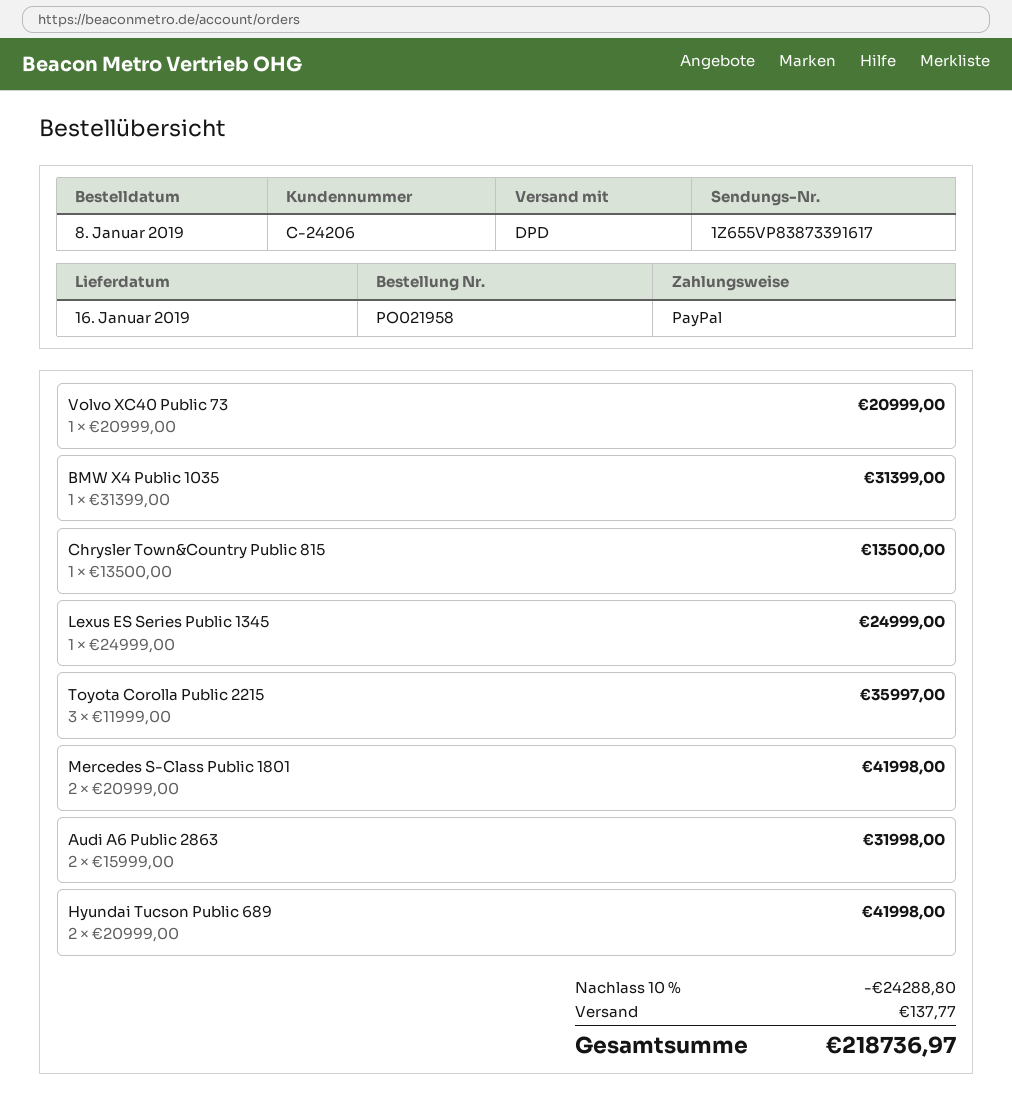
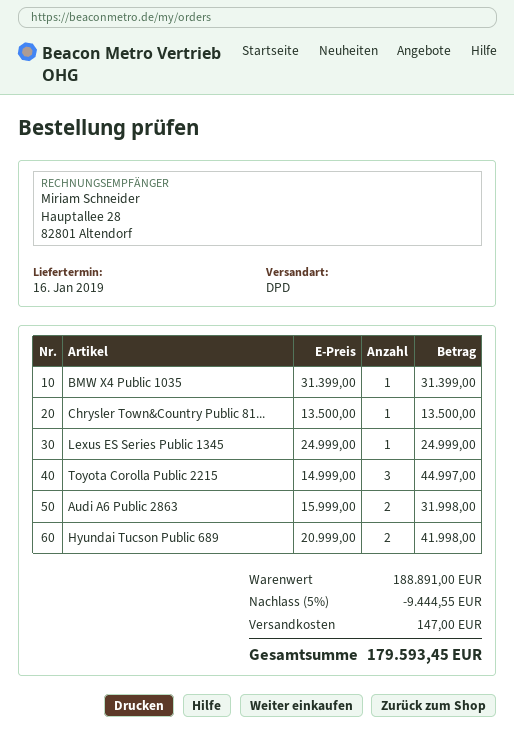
Volvo XC40 Public 73: 1 x 20999.00 = 20999.00 -> none
Toyota Corolla Public 2215: 3 x 11999.00 = 35997.00 -> 3 x 14999.00 = 44997.00
Mercedes S-Class Public 1801: 2 x 20999.00 = 41998.00 -> none
discount: 10% = 24288.80 -> 5% = 9444.55
shipping: 137.77 -> 147.00
total: 218736.97 -> 179593.45

